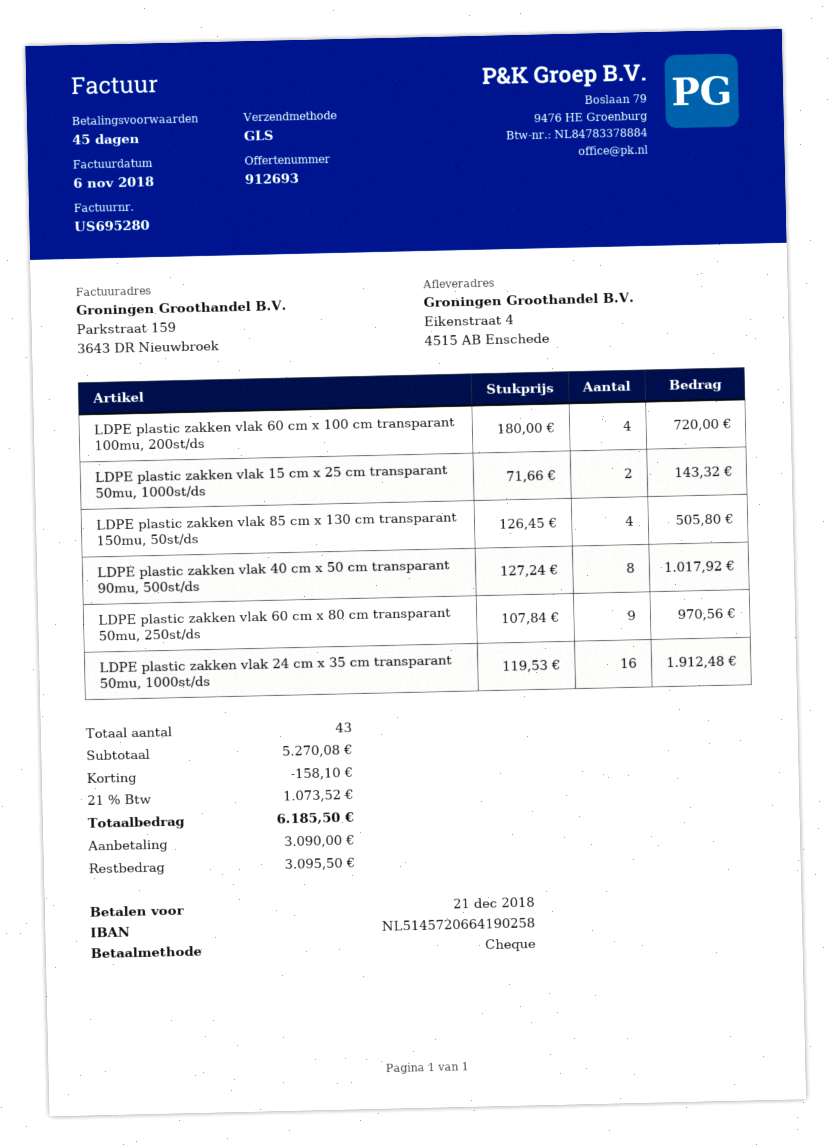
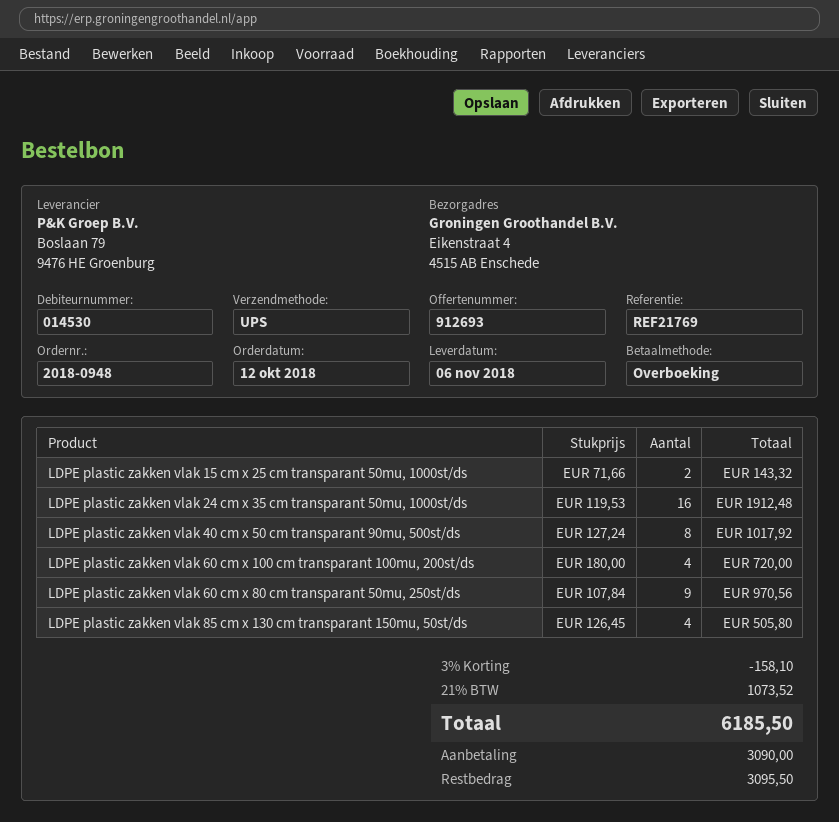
payment method: cheque -> bank transfer
shipping method: GLS -> UPS

